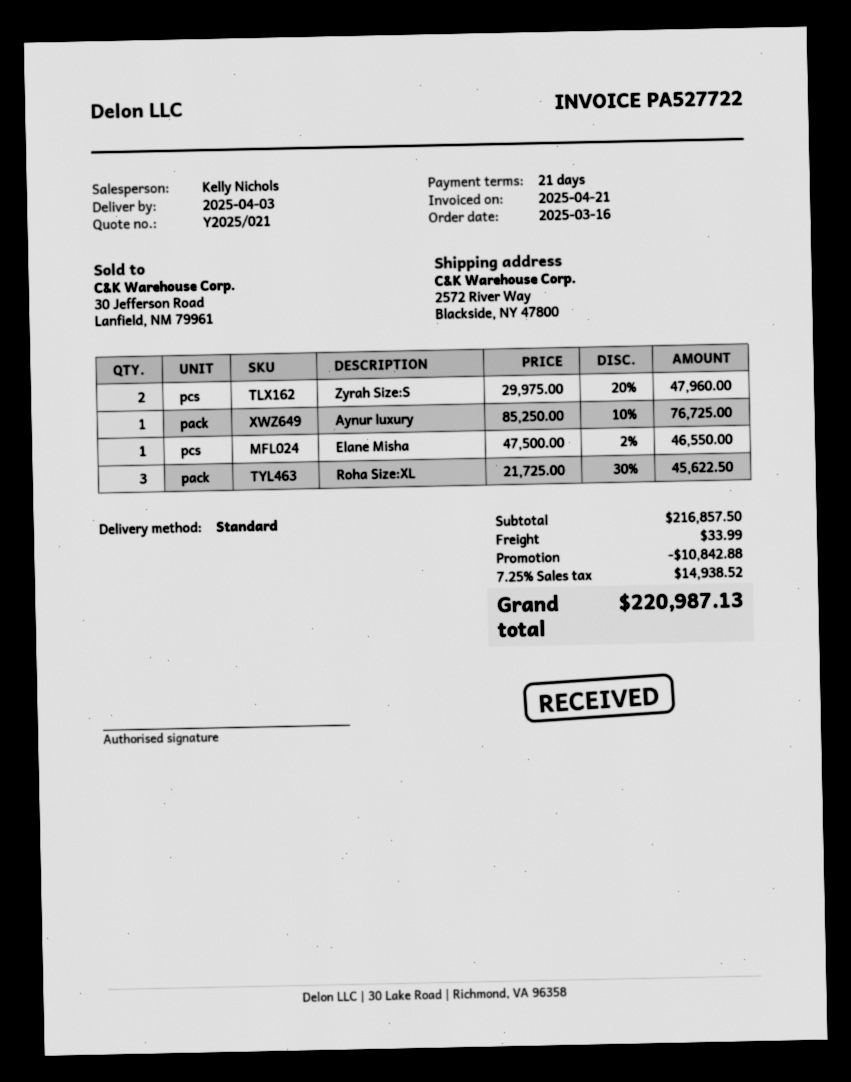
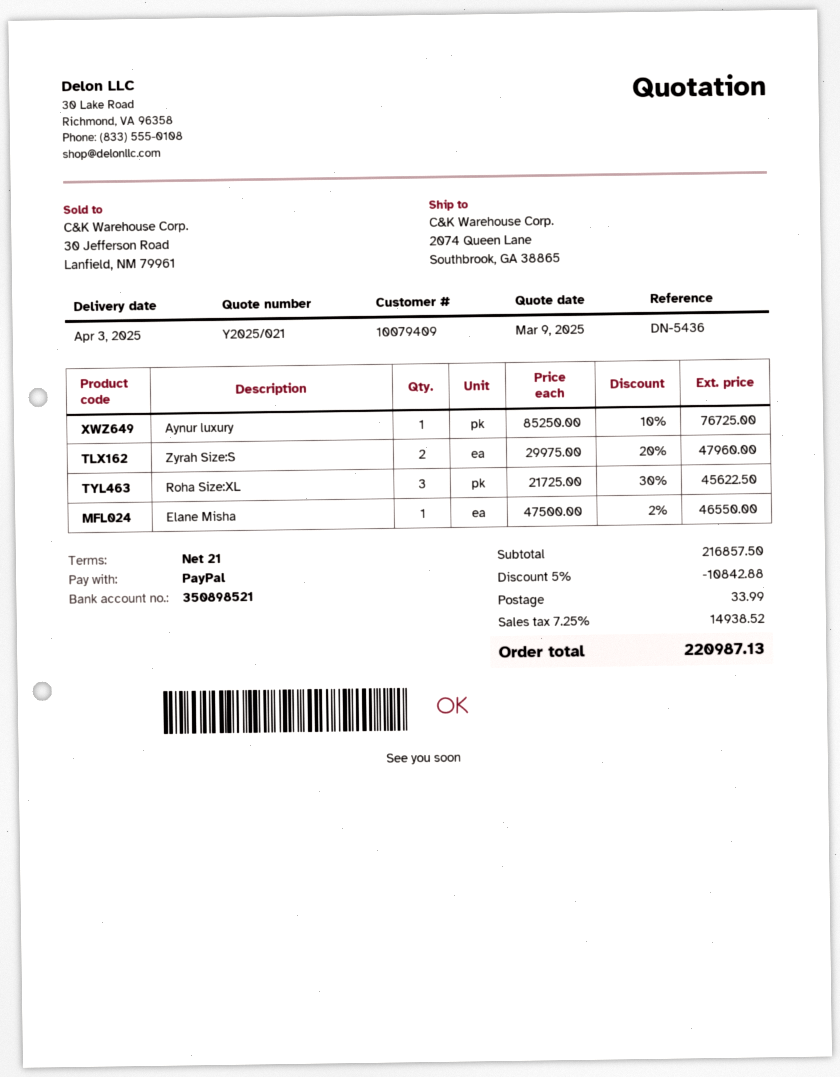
ship to: 2572 River Way, Blackside, NY 47800 -> 2074 Queen Lane, Southbrook, GA 38865

